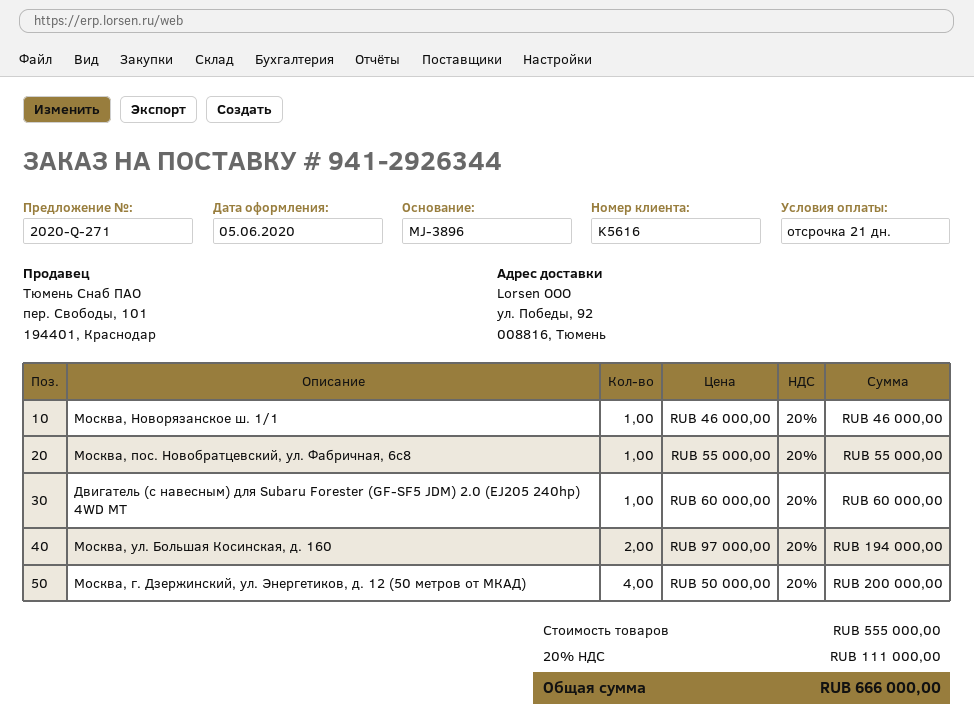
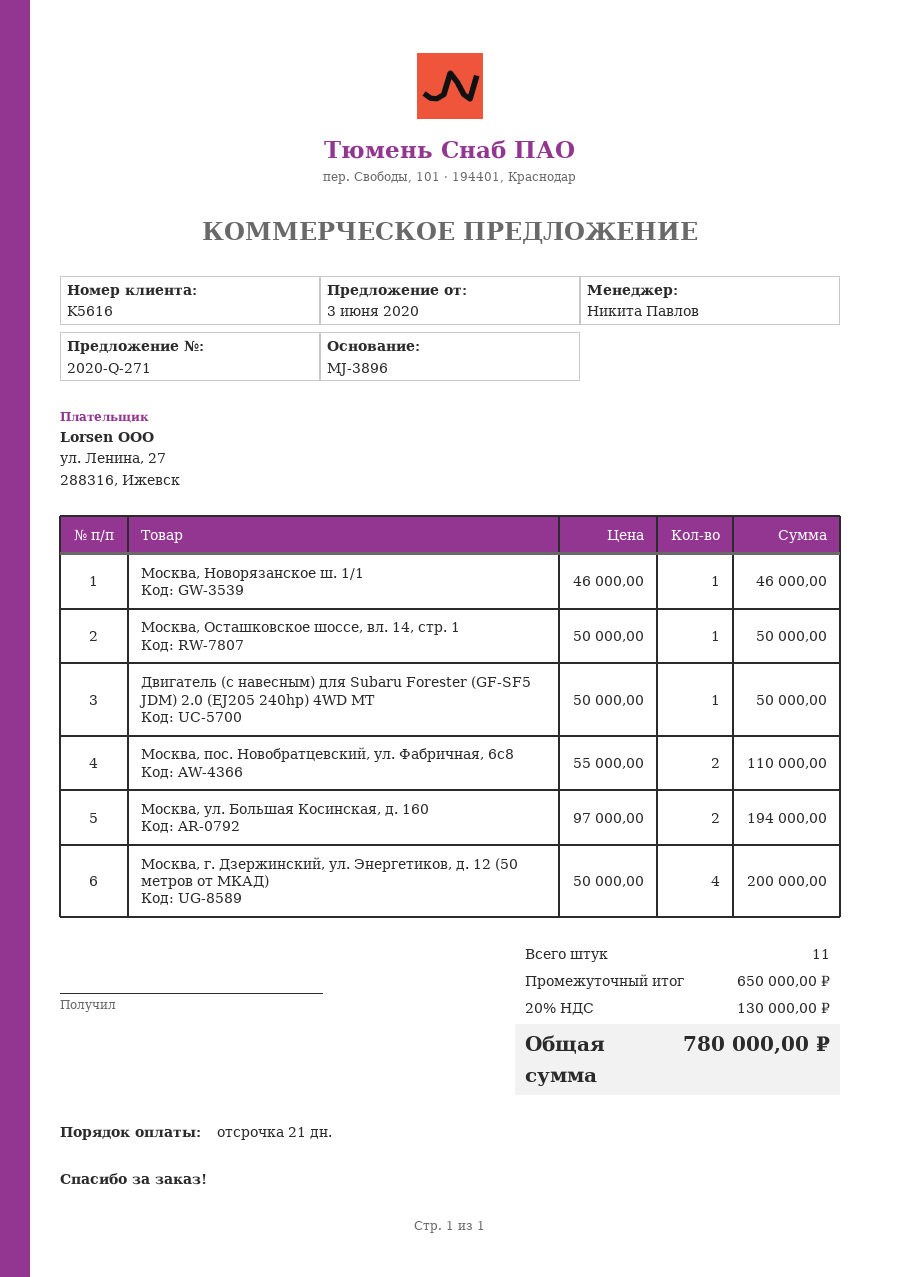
Москва, пос. Новобратцевский, ул. Фабричная, 6с8: 1 x 55000.00 = 55000.00 -> 2 x 55000.00 = 110000.00
Двигатель (с навесным) для Subaru Forester (GF-SF5 JDM) 2.0 (EJ205 240hp) 4WD MT: 1 x 60000.00 = 60000.00 -> 1 x 50000.00 = 50000.00
Москва, Осташковское шоссе, вл. 14, стр. 1: none -> 1 x 50000.00 = 50000.00
subtotal: 555000.00 -> 650000.00
tax: 20% = 111000.00 -> 20% = 130000.00
total: 666000.00 -> 780000.00

